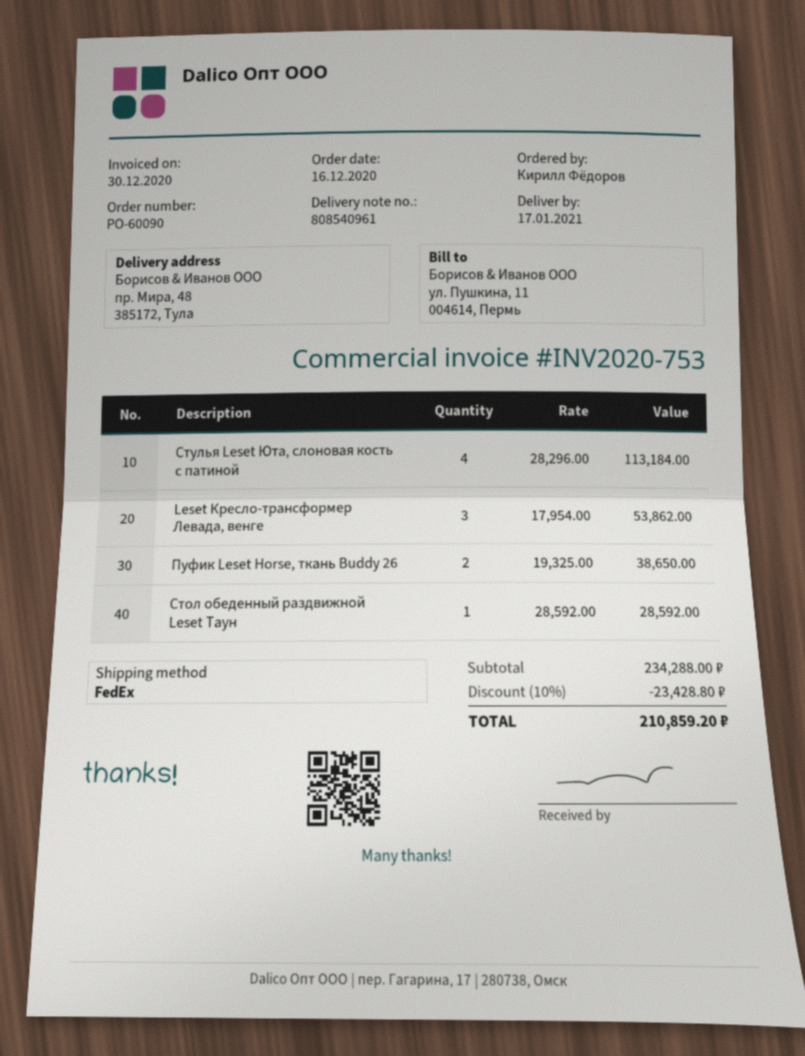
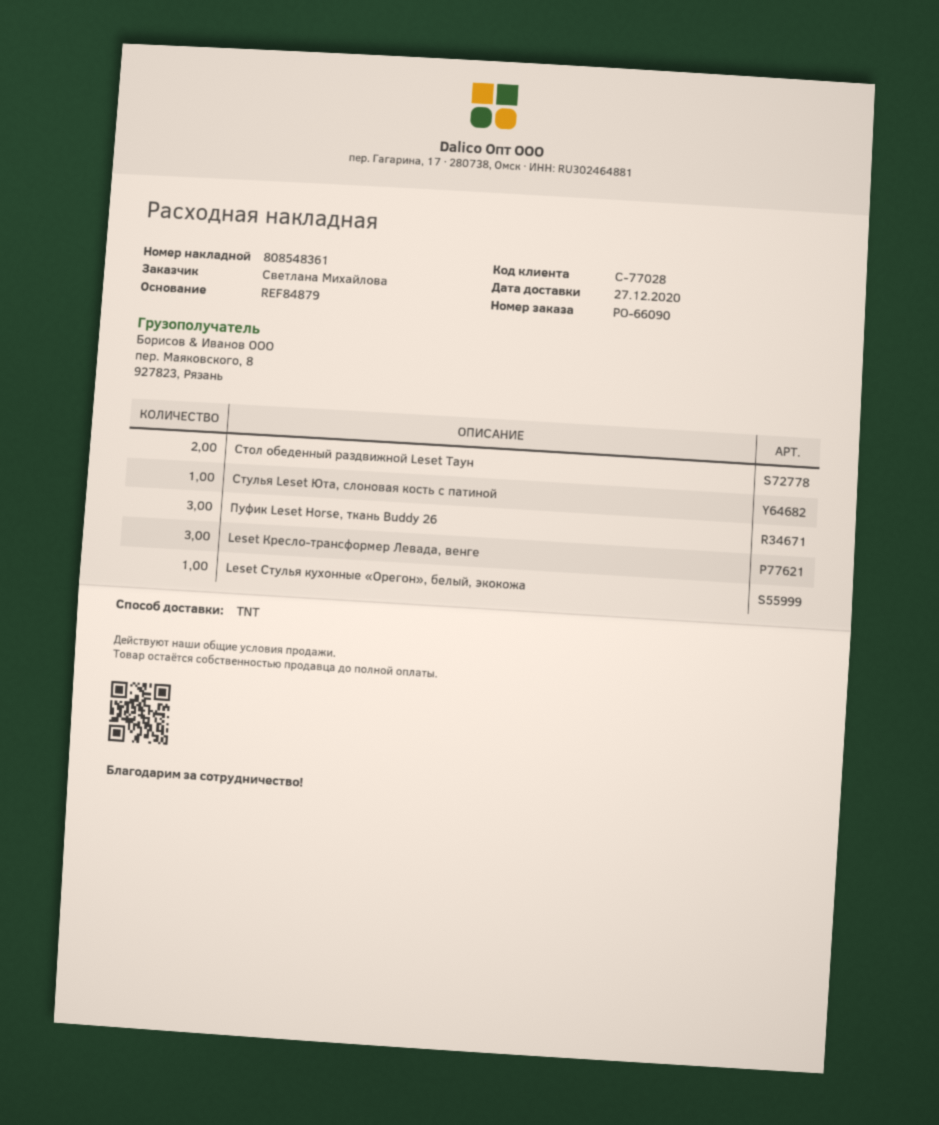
order number: PO-60090 -> PO-66090
delivery note number: 808540961 -> 808548361
delivery date: 2021-01-17 -> 2020-12-27
ordered by: Кирилл Фёдоров -> Светлана Михайлова
shipping method: FedEx -> TNT
ship to: пр. Мира, 48, 385172, Тула -> пер. Маяковского, 8, 927823, Рязань
Стулья Leset Юта, слоновая кость с патиной: 4 -> 1
Пуфик Leset Horse, ткань Buddy 26: 2 -> 3
Стол обеденный раздвижной Leset Таун: 1 -> 2
Leset Стулья кухонные «Орегон», белый, экокожа: none -> 1

